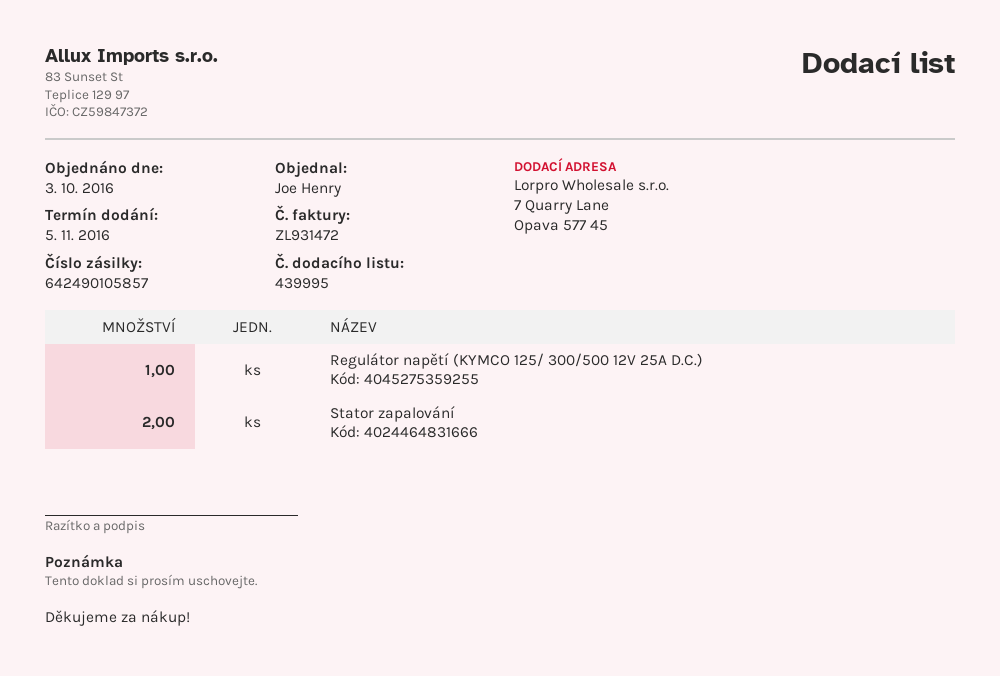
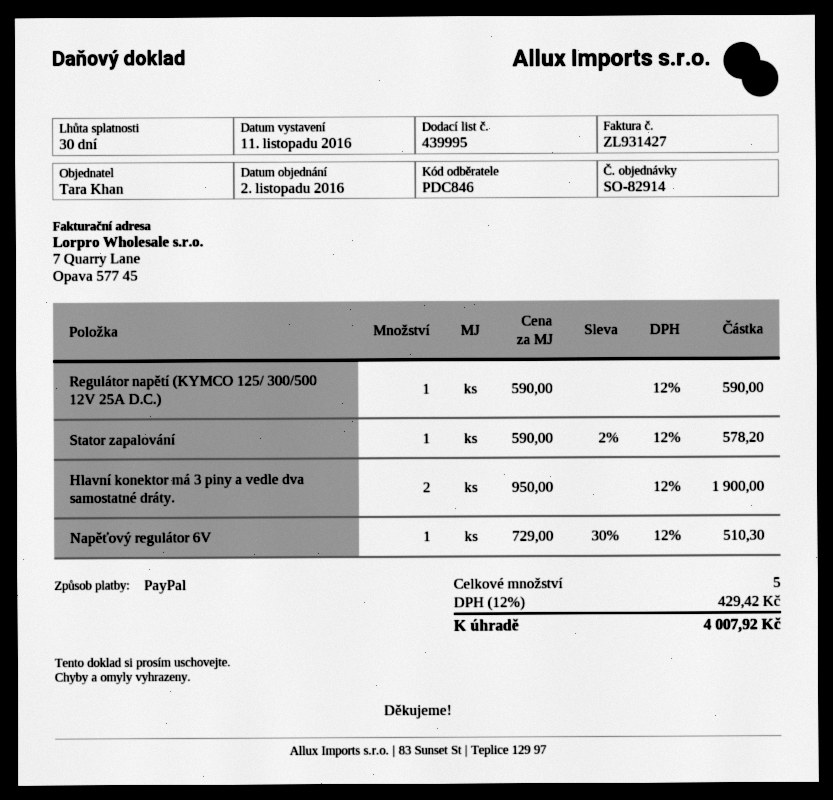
order date: 2016-10-03 -> 2016-11-02
invoice number: ZL931472 -> ZL931427
ordered by: Joe Henry -> Tara Khan
Stator zapalování: 2 -> 1
Hlavní konektor má 3 piny a vedle dva samostatné dráty.: none -> 2
Napěťový regulátor 6V: none -> 1

